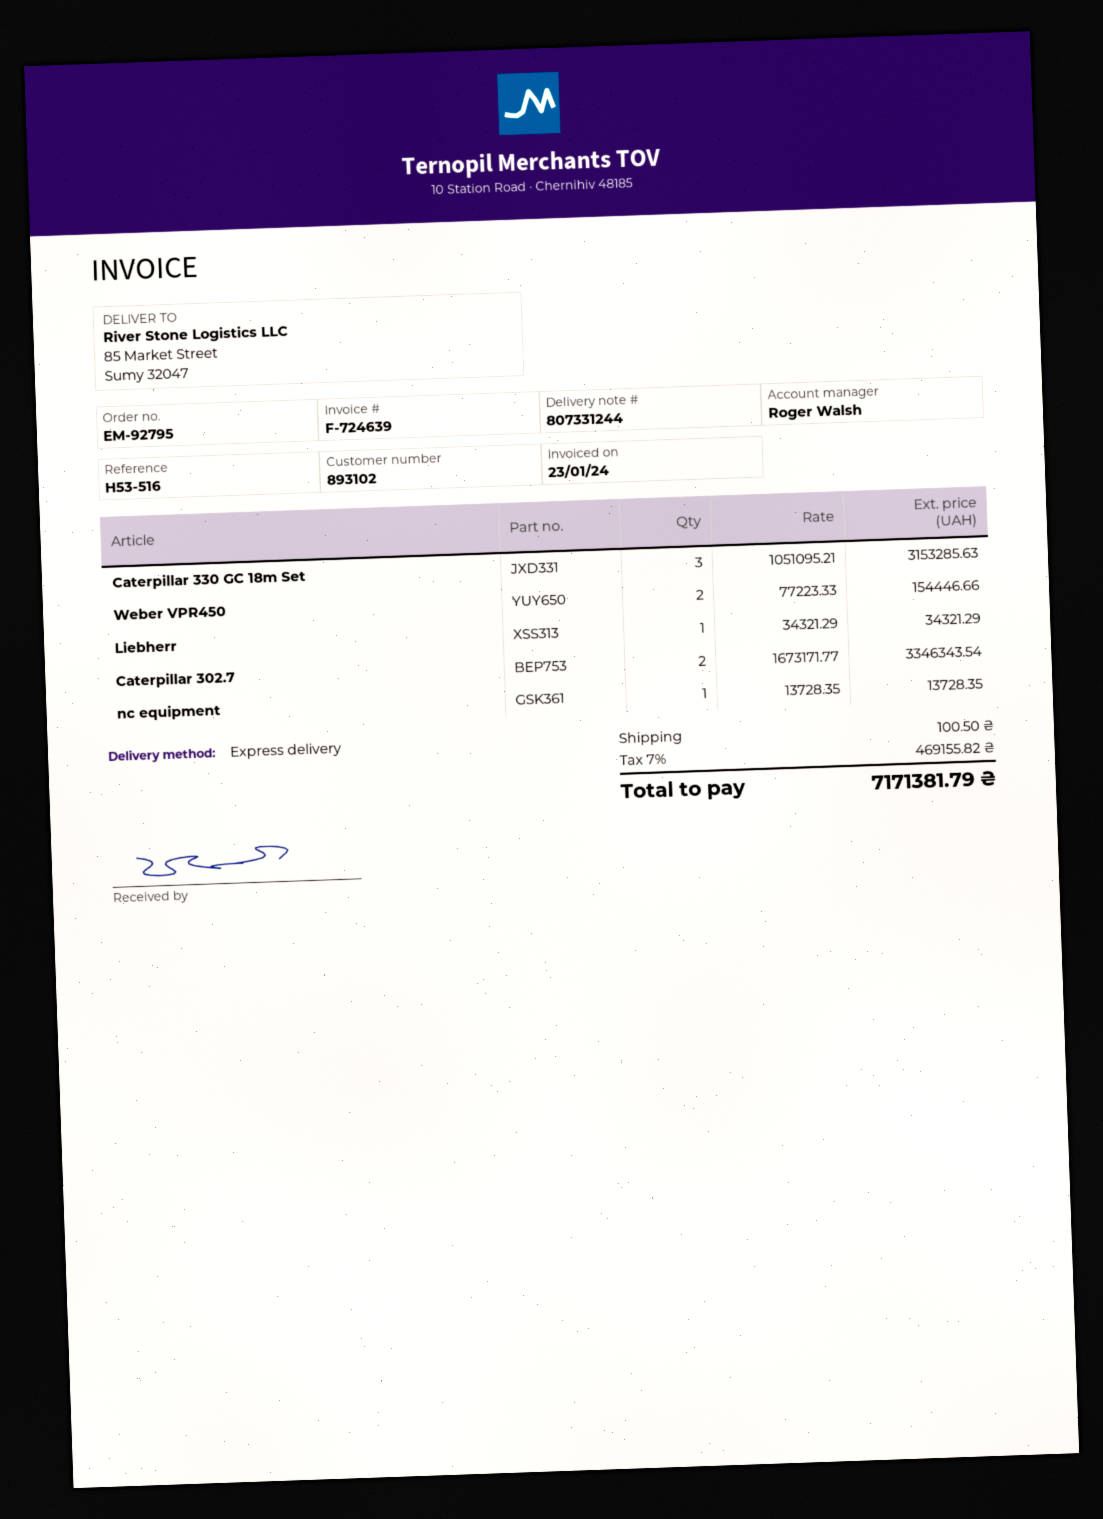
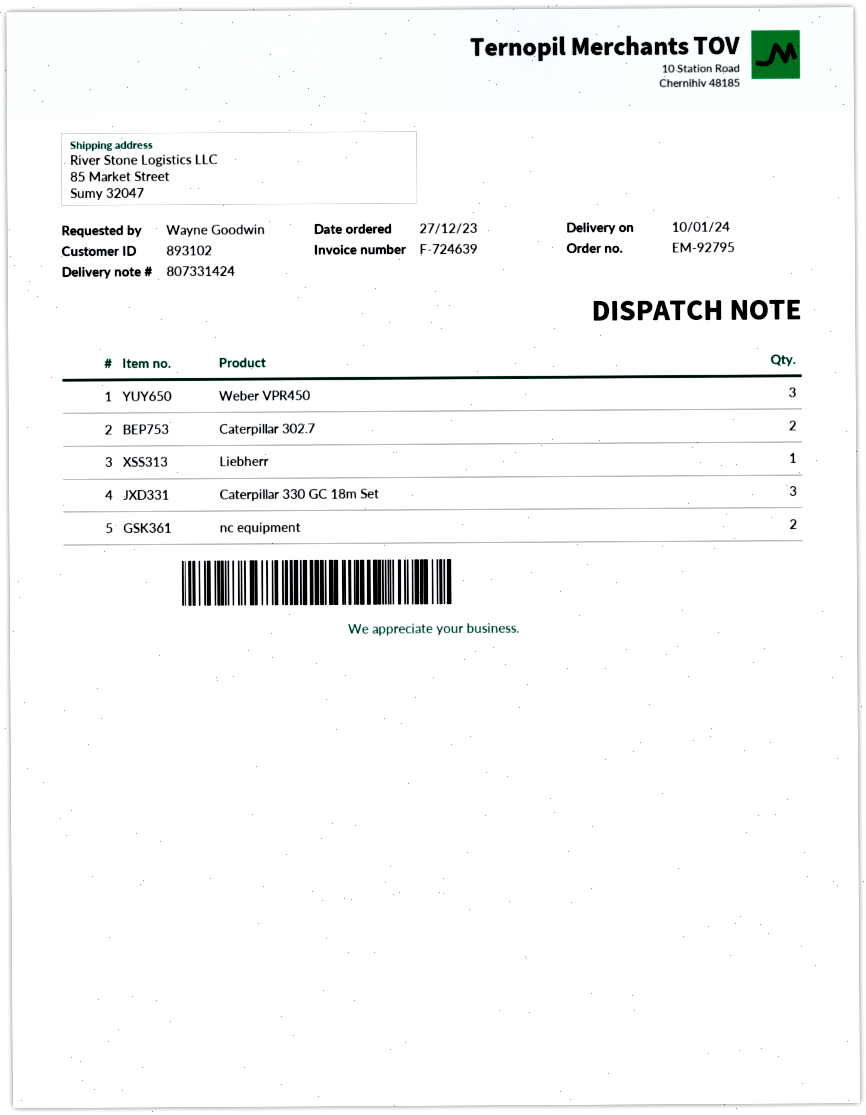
delivery note number: 807331244 -> 807331424
Weber VPR450: 2 -> 3
nc equipment: 1 -> 2

